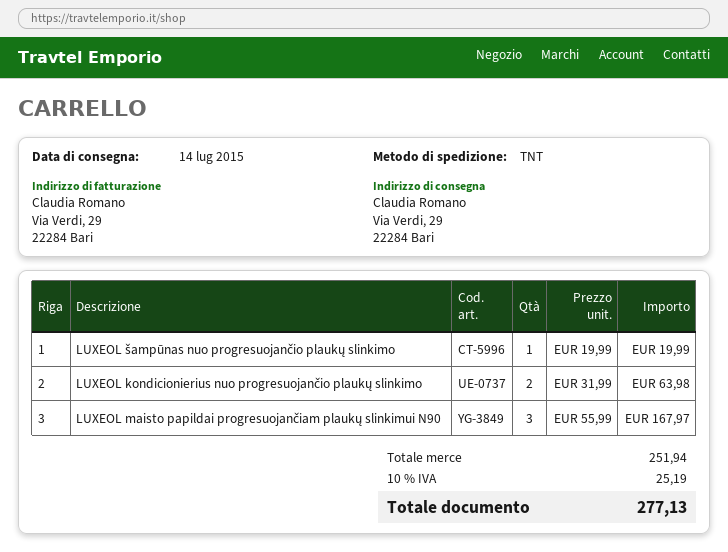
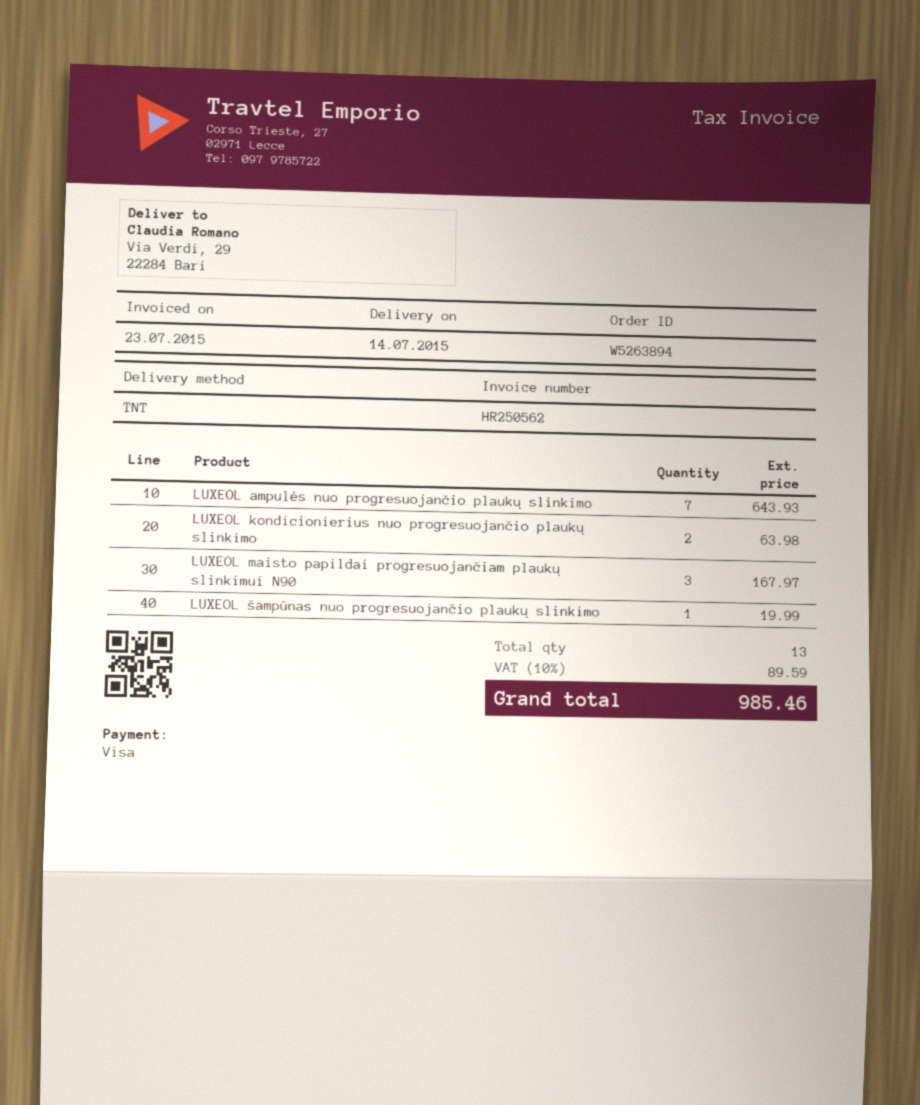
LUXEOL ampulės nuo progresuojančio plaukų slinkimo: none -> 7 for 643.93
tax: 10% = 25.19 -> 10% = 89.59
total: 277.13 -> 985.46

